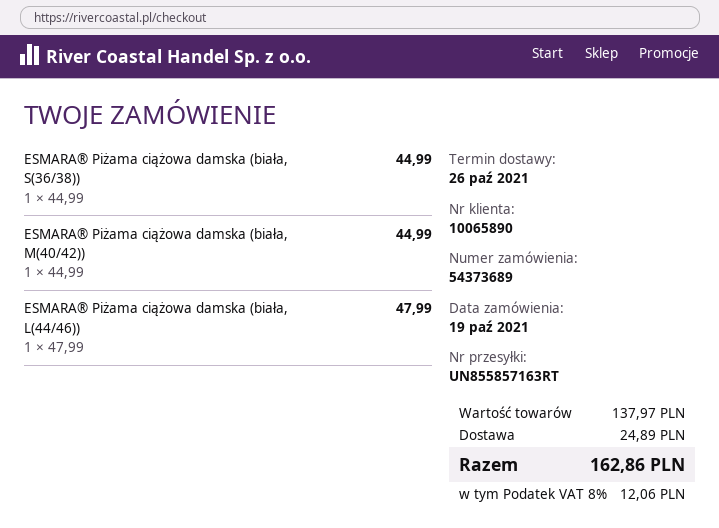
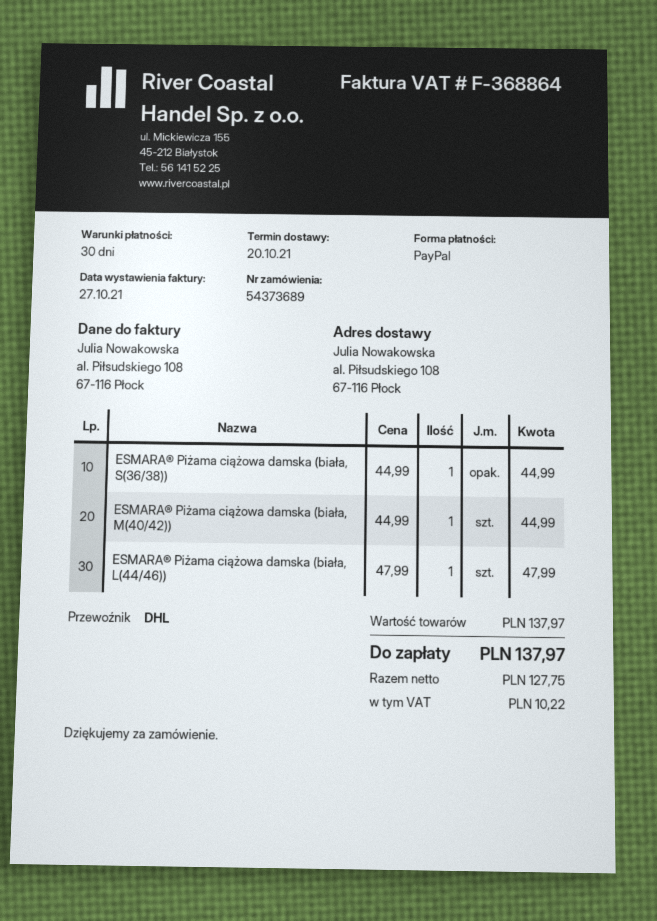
delivery date: 2021-10-26 -> 2021-10-20
shipping: 24.89 -> none
tax: 12.06 -> 10.22
total: 162.86 -> 137.97

